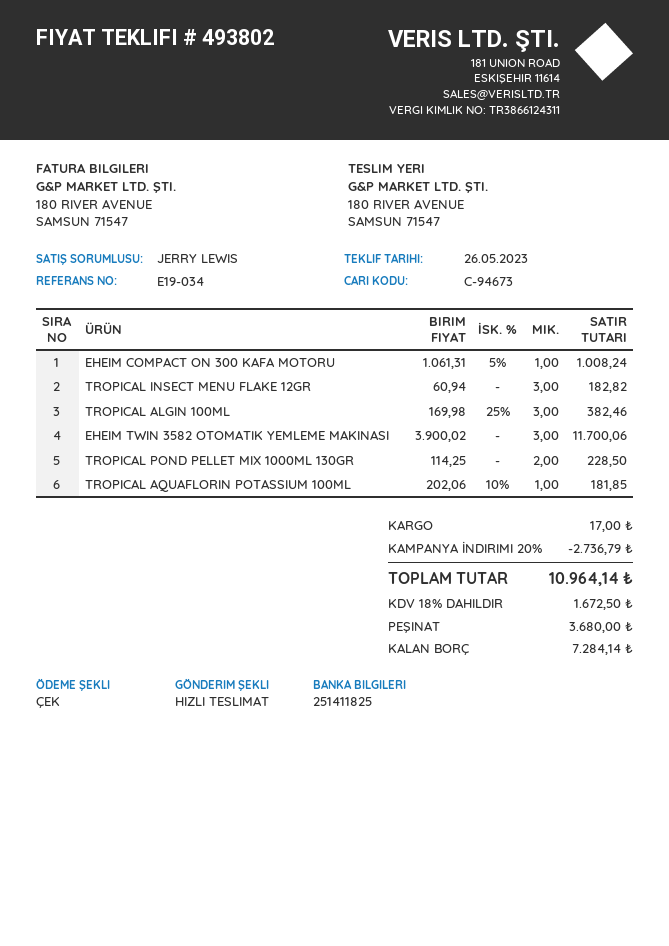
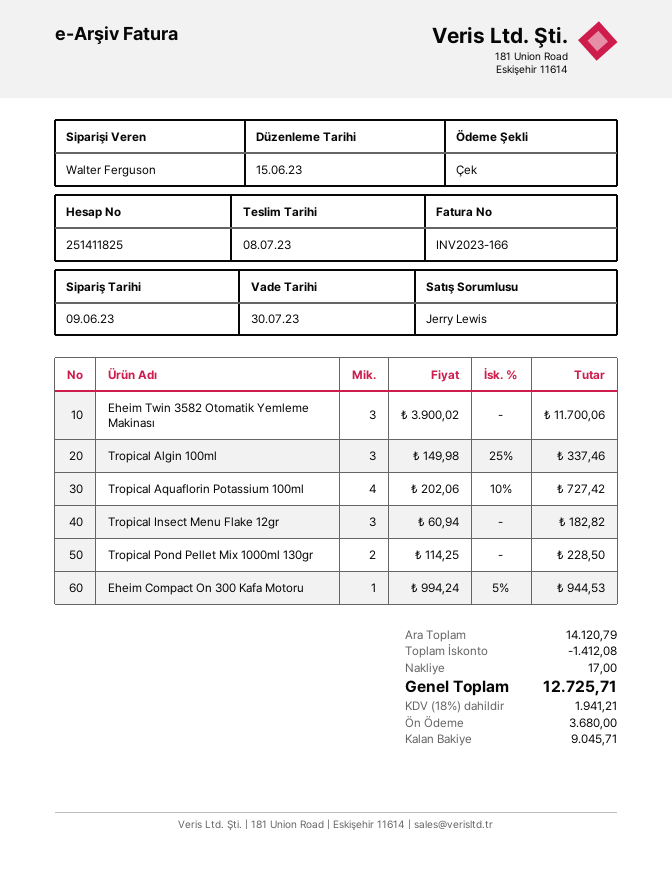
EHEIM COMPACT ON 300 KAFA MOTORU: 1 x 1061.31 - 5% = 1008.24 -> 1 x 994.24 - 5% = 944.53
TROPICAL ALGIN 100ML: 3 x 169.98 - 25% = 382.46 -> 3 x 149.98 - 25% = 337.46
TROPICAL AQUAFLORIN POTASSIUM 100ML: 1 x 202.06 - 10% = 181.85 -> 4 x 202.06 - 10% = 727.42
discount: 2736.79 -> 1412.08
tax: 18% = 1672.50 -> 18% = 1941.21
total: 10964.14 -> 12725.71
balance: 7284.14 -> 9045.71

